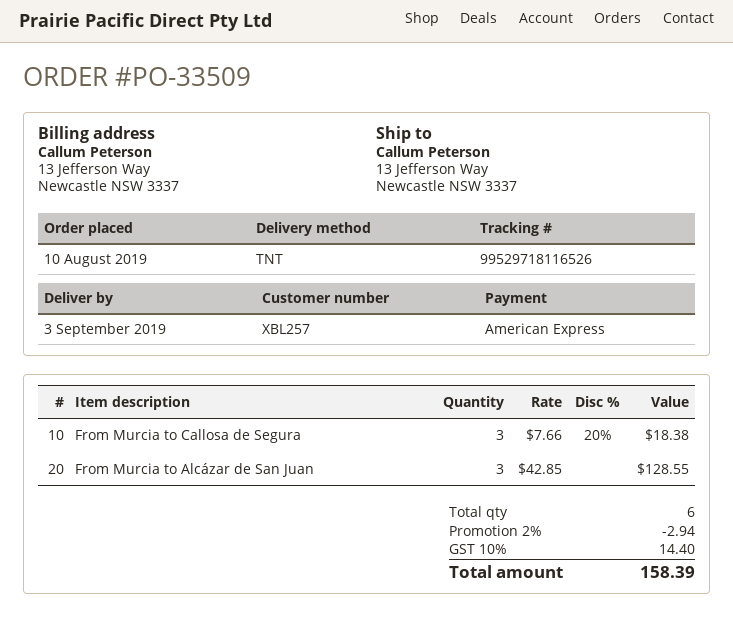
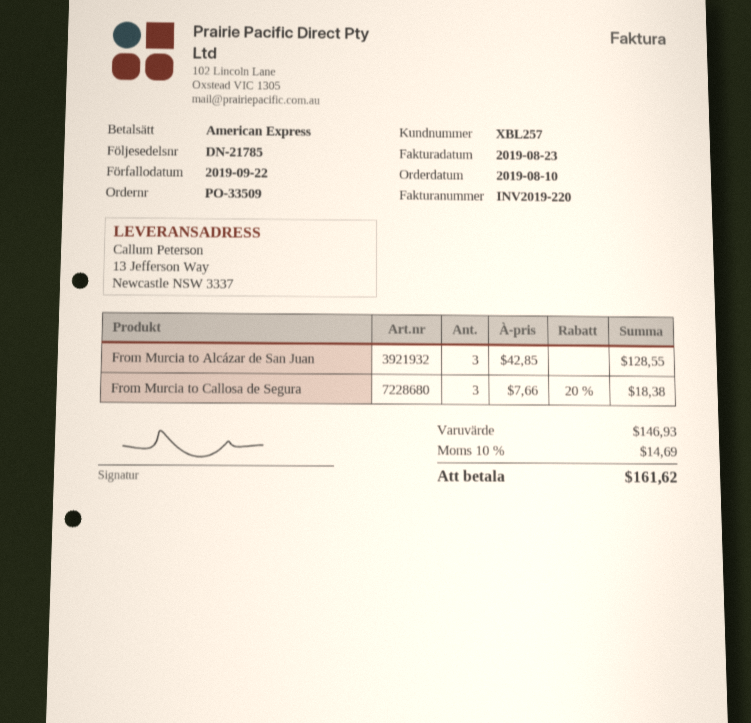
discount: 2% = 2.94 -> none
tax: 10% = 14.40 -> 10% = 14.69
total: 158.39 -> 161.62

